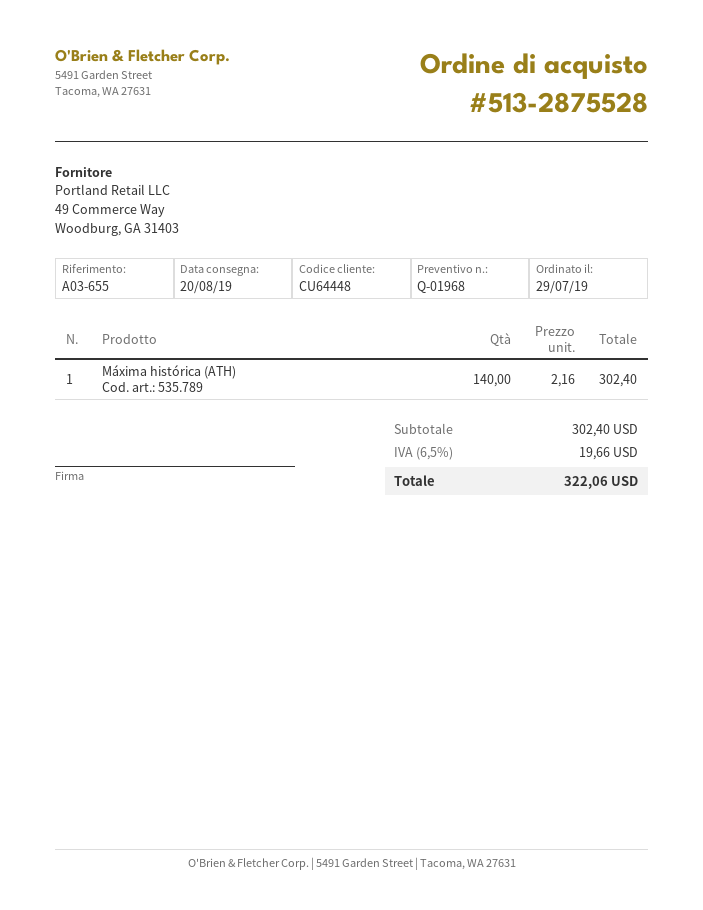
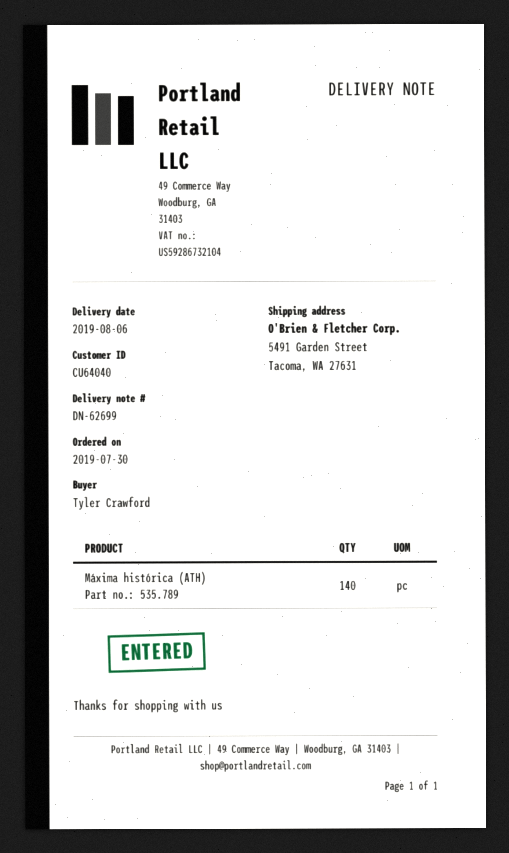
order date: 2019-07-29 -> 2019-07-30
delivery date: 2019-08-20 -> 2019-08-06
customer number: CU64448 -> CU64040

